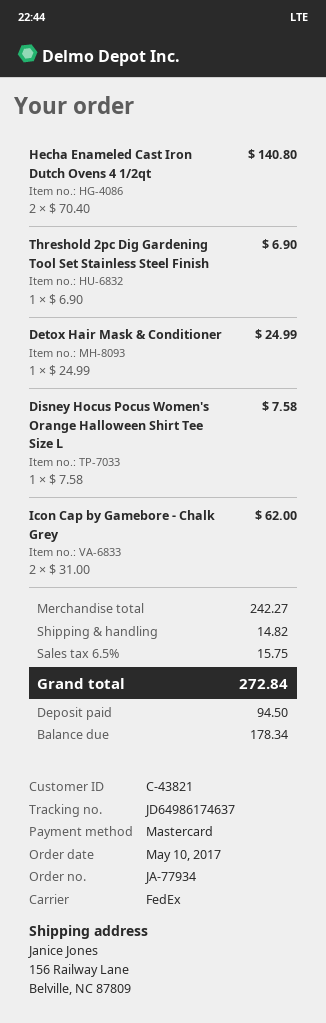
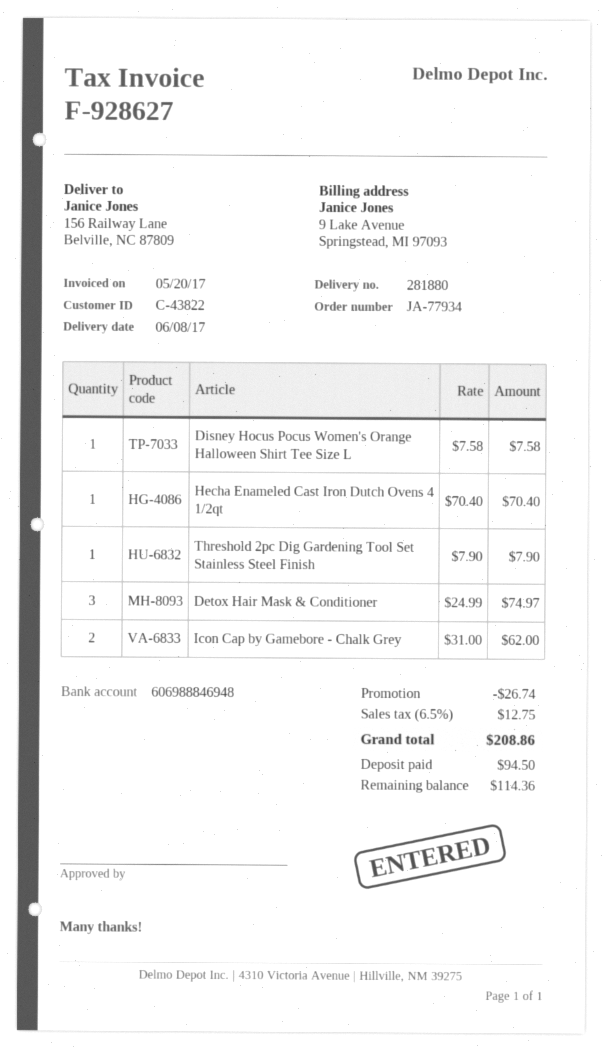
customer number: C-43821 -> C-43822
Hecha Enameled Cast Iron Dutch Ovens 4 1/2qt: 2 x 70.40 = 140.80 -> 1 x 70.40 = 70.40
Threshold 2pc Dig Gardening Tool Set Stainless Steel Finish: 1 x 6.90 = 6.90 -> 1 x 7.90 = 7.90
Detox Hair Mask & Conditioner: 1 x 24.99 = 24.99 -> 3 x 24.99 = 74.97
discount: none -> 26.74
shipping: 14.82 -> none
tax: 6.5% = 15.75 -> 6.5% = 12.75
total: 272.84 -> 208.86
balance: 178.34 -> 114.36

